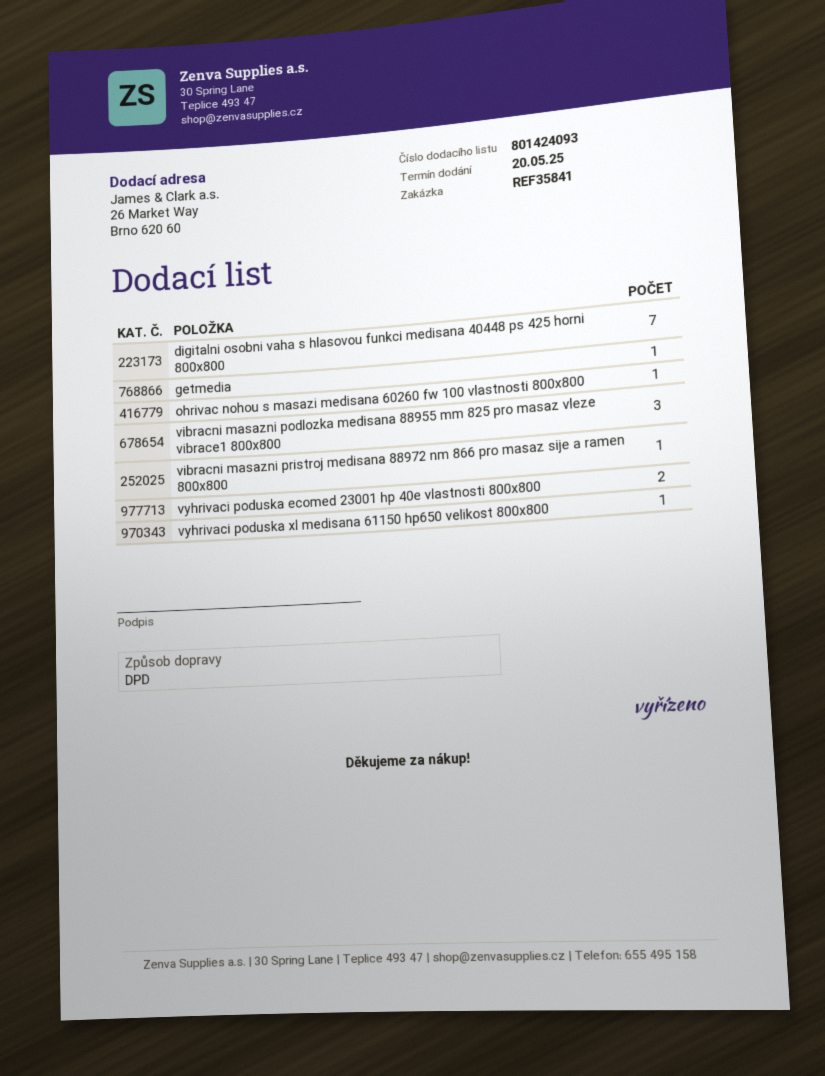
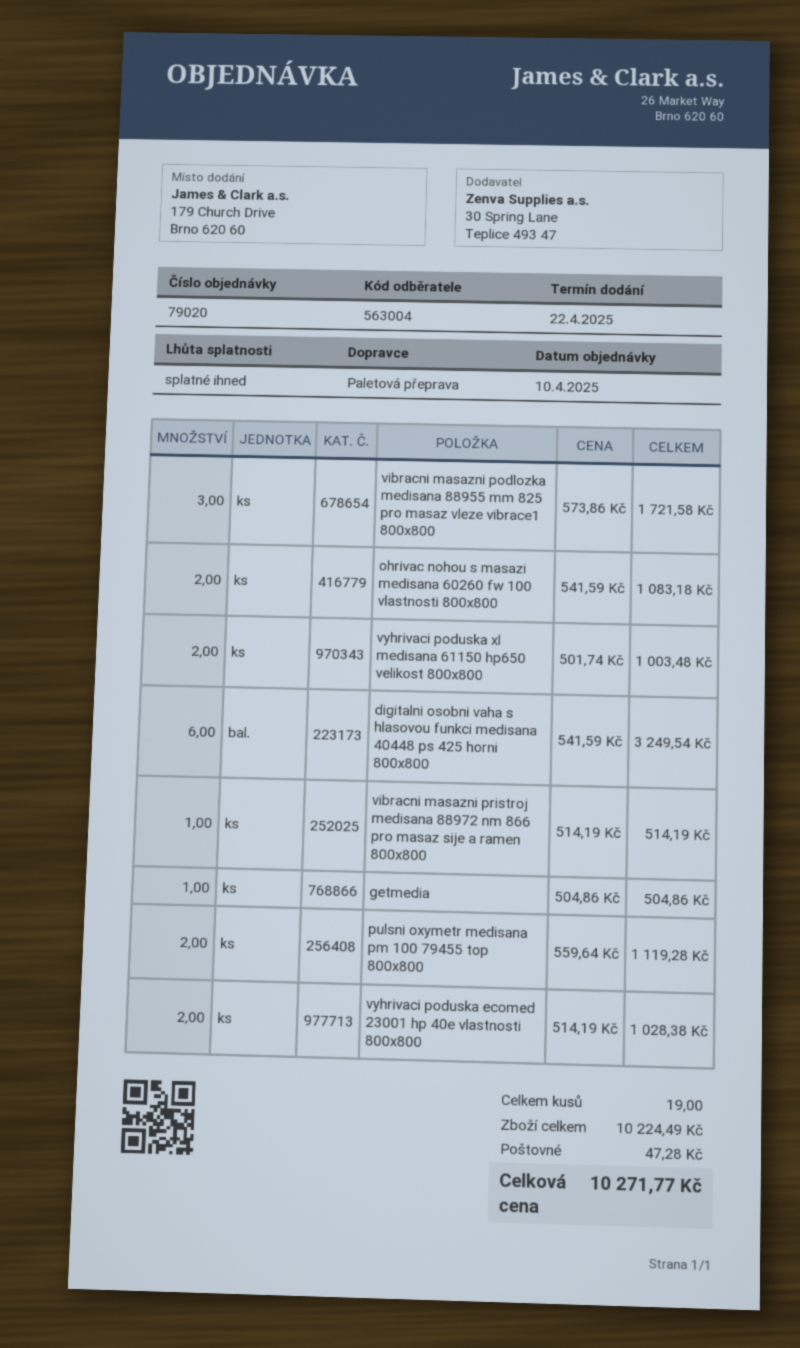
delivery date: 2025-05-20 -> 2025-04-22
shipping method: DPD -> pallet freight
ship to: 26 Market Way, Brno 620 60 -> 179 Church Drive, Brno 620 60
digitalni osobni vaha s hlasovou funkci medisana 40448 ps 425 horni 800x800: 7 -> 6
ohrivac nohou s masazi medisana 60260 fw 100 vlastnosti 800x800: 1 -> 2
vyhrivaci poduska xl medisana 61150 hp650 velikost 800x800: 1 -> 2
pulsni oxymetr medisana pm 100 79455 top 800x800: none -> 2

